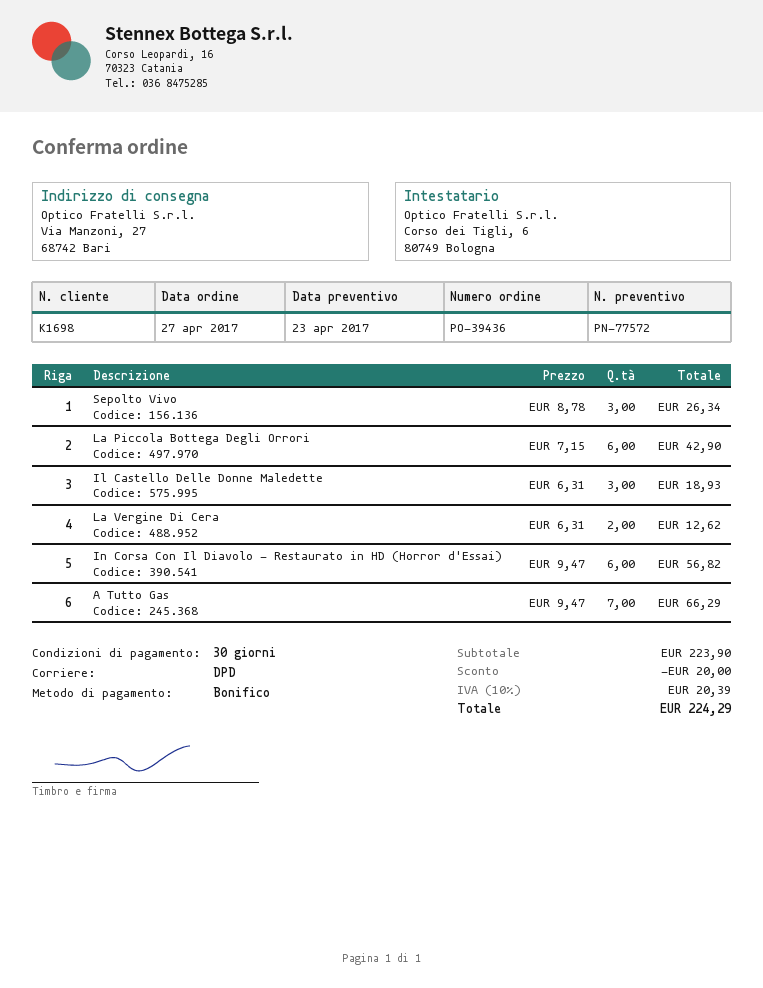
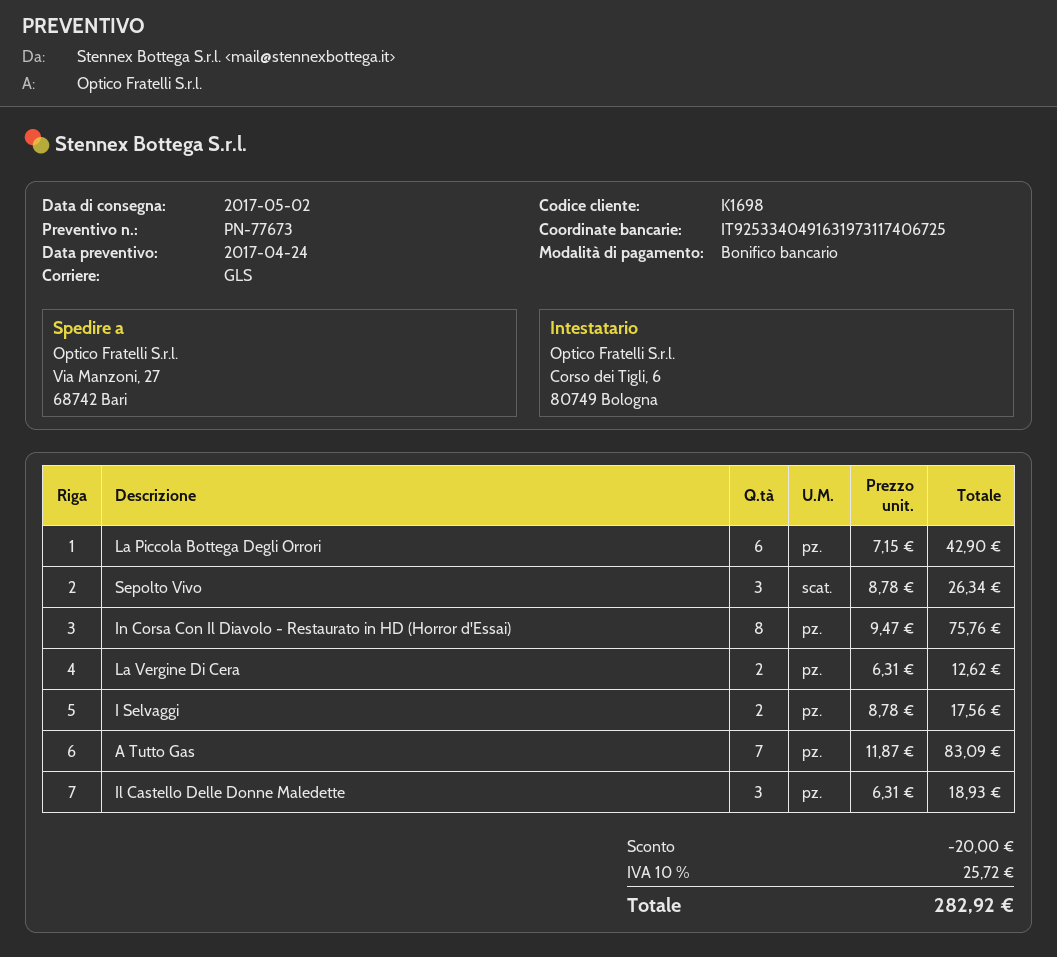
quote number: PN-77572 -> PN-77673
quote date: 2017-04-23 -> 2017-04-24
shipping method: DPD -> GLS
In Corsa Con Il Diavolo - Restaurato in HD (Horror d'Essai): 6 x 9.47 = 56.82 -> 8 x 9.47 = 75.76
A Tutto Gas: 7 x 9.47 = 66.29 -> 7 x 11.87 = 83.09
I Selvaggi: none -> 2 x 8.78 = 17.56
tax: 10% = 20.39 -> 10% = 25.72
total: 224.29 -> 282.92

